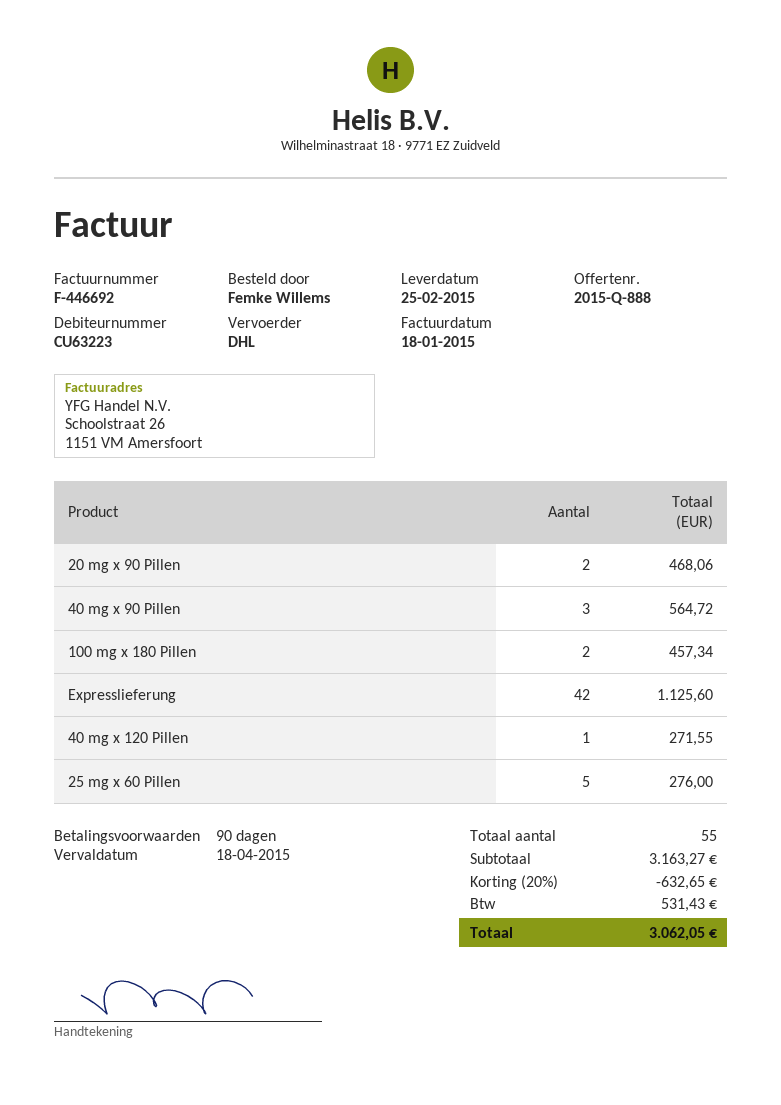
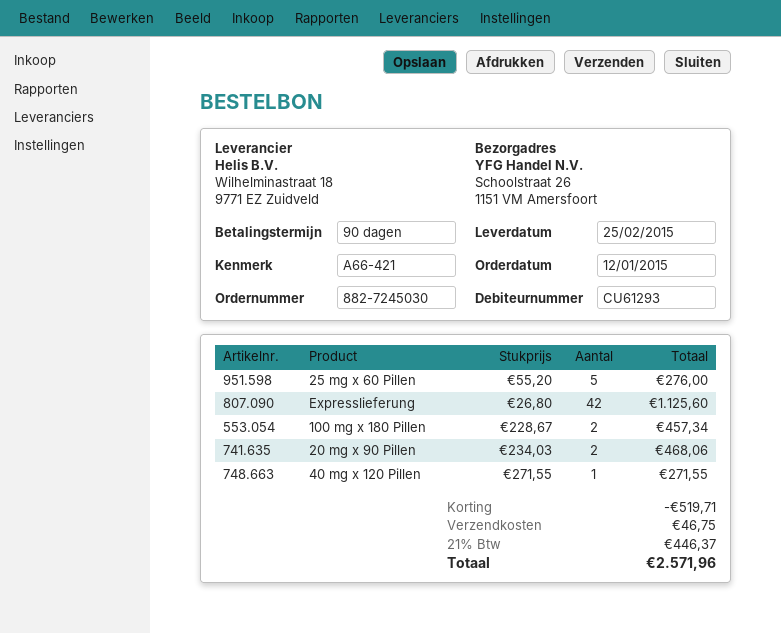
customer number: CU63223 -> CU61293
40 mg x 90 Pillen: 3 for 564.72 -> none
discount: 632.65 -> 519.71
shipping: none -> 46.75
tax: 531.43 -> 446.37
total: 3062.05 -> 2571.96

